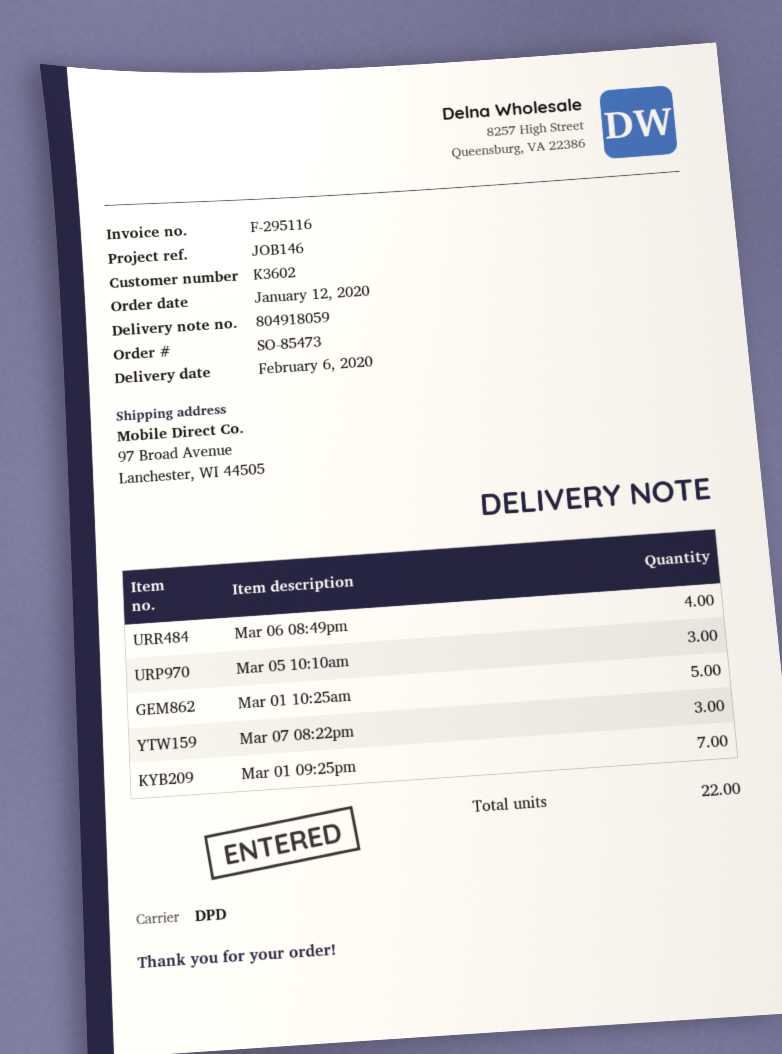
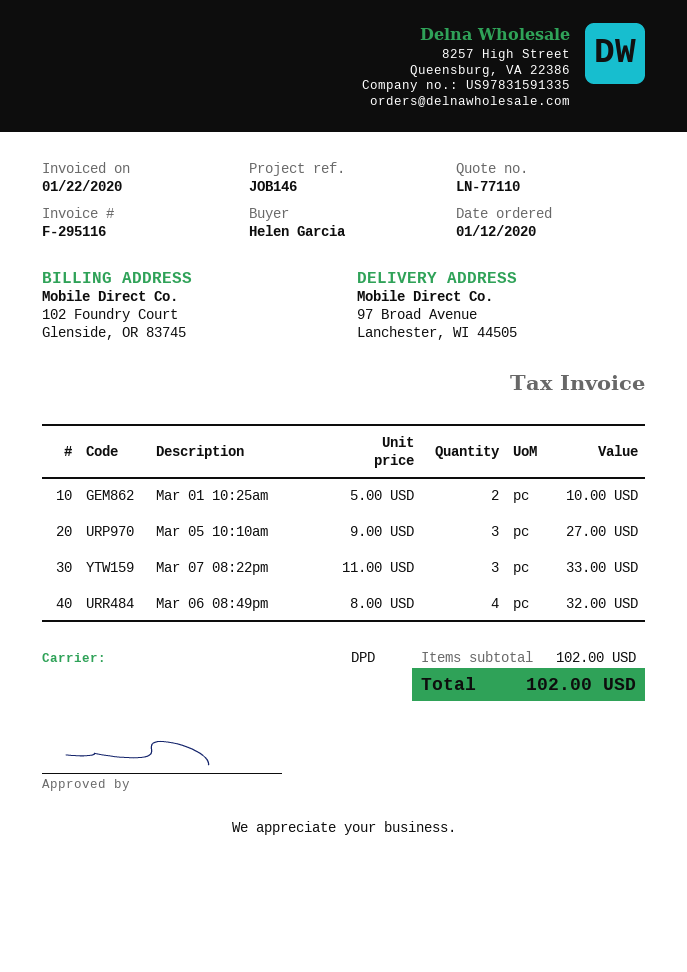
Mar 01 10:25am: 5 -> 2
Mar 01 09:25pm: 7 -> none

